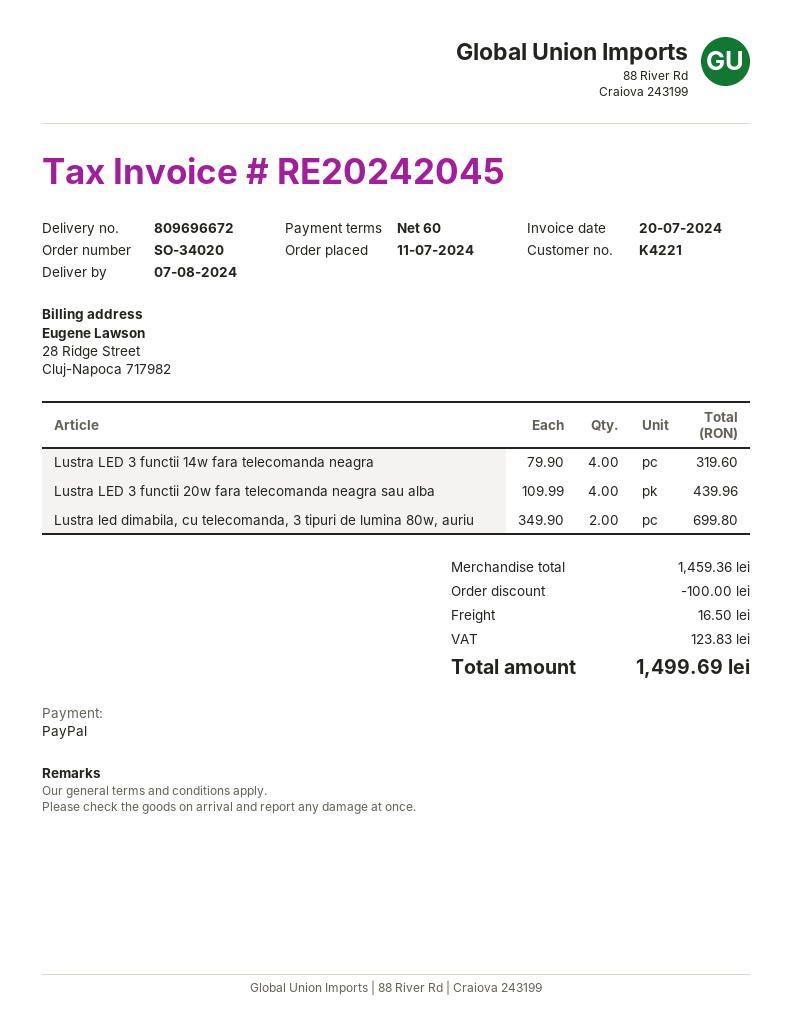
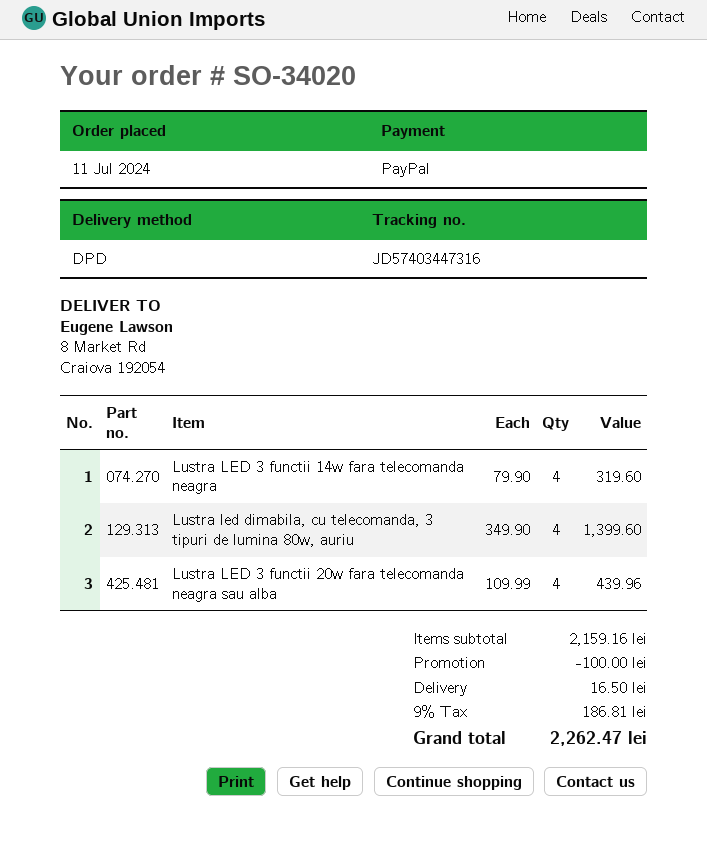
Lustra led dimabila, cu telecomanda, 3 tipuri de lumina 80w, auriu: 2 x 349.90 = 699.80 -> 4 x 349.90 = 1399.60
subtotal: 1459.36 -> 2159.16
tax: 123.83 -> 186.81
total: 1499.69 -> 2262.47

